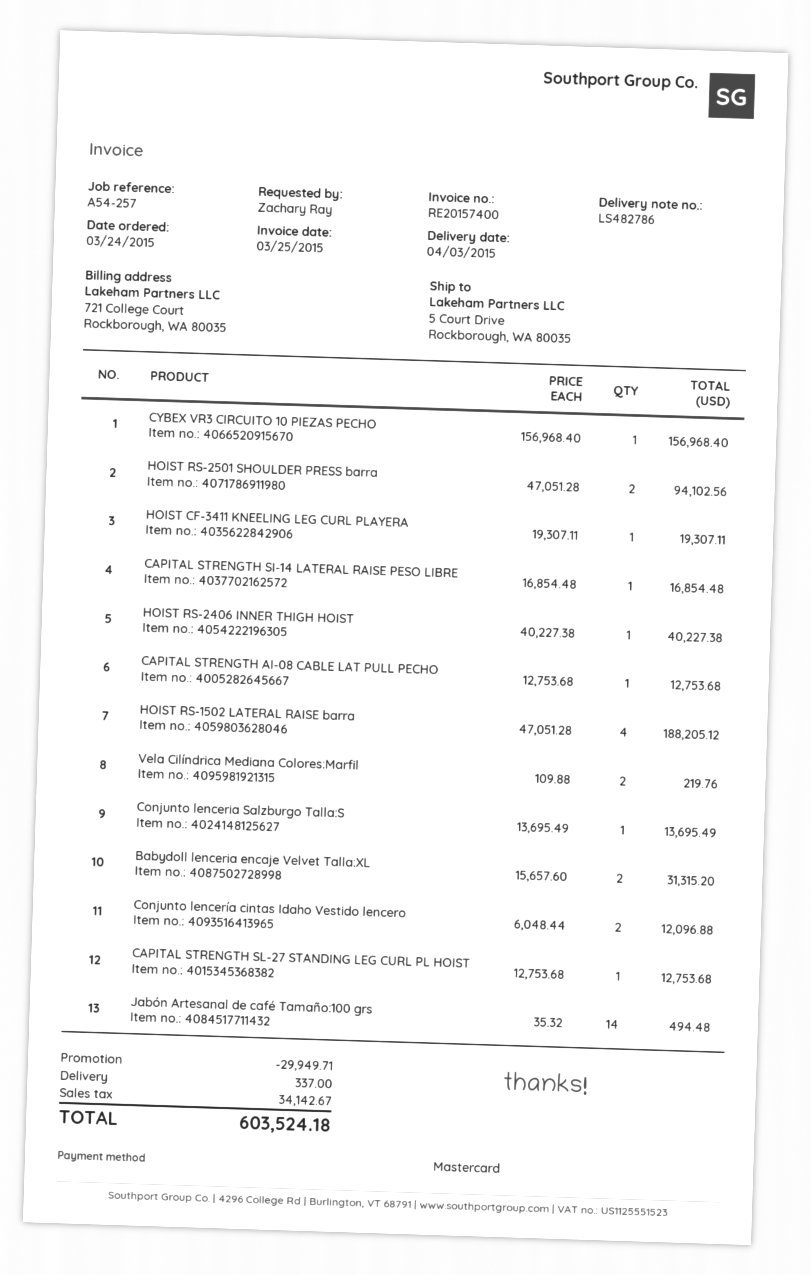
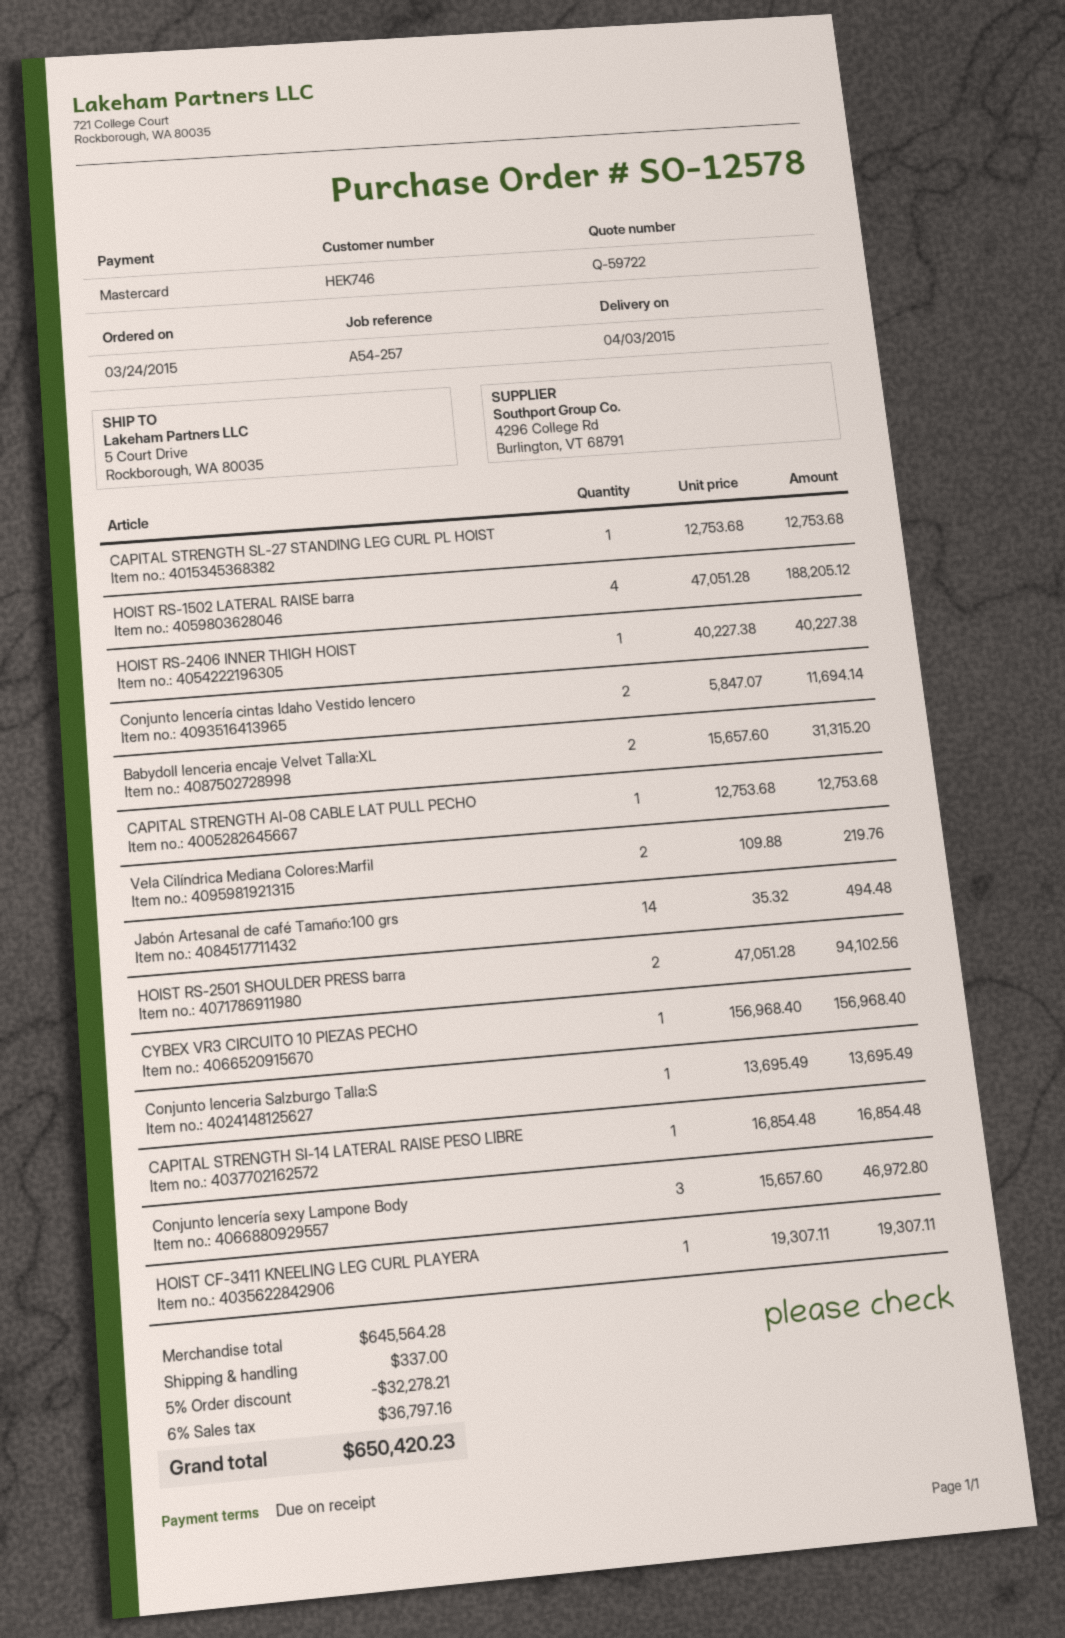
Conjunto lencería cintas Idaho Vestido lencero: 2 x 6048.44 = 12096.88 -> 2 x 5847.07 = 11694.14
Conjunto lencería sexy Lampone Body: none -> 3 x 15657.60 = 46972.80
discount: 29949.71 -> 32278.21
tax: 34142.67 -> 36797.16
total: 603524.18 -> 650420.23

